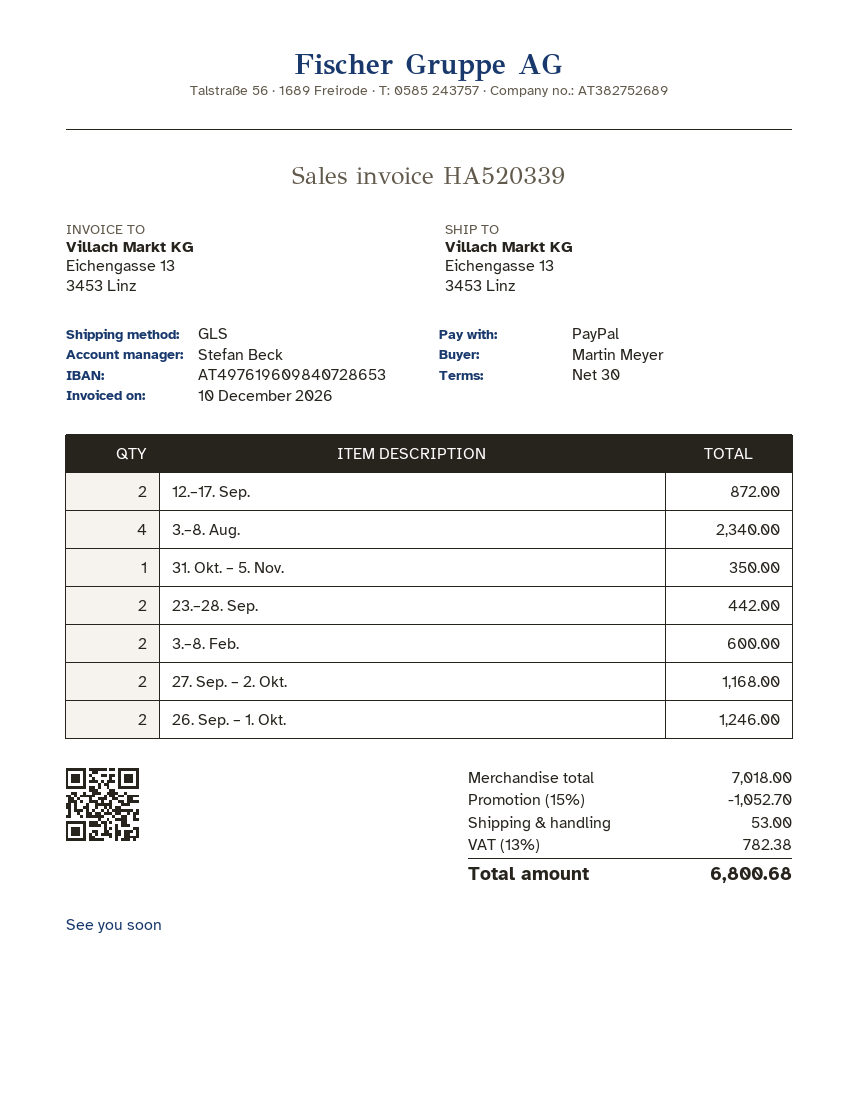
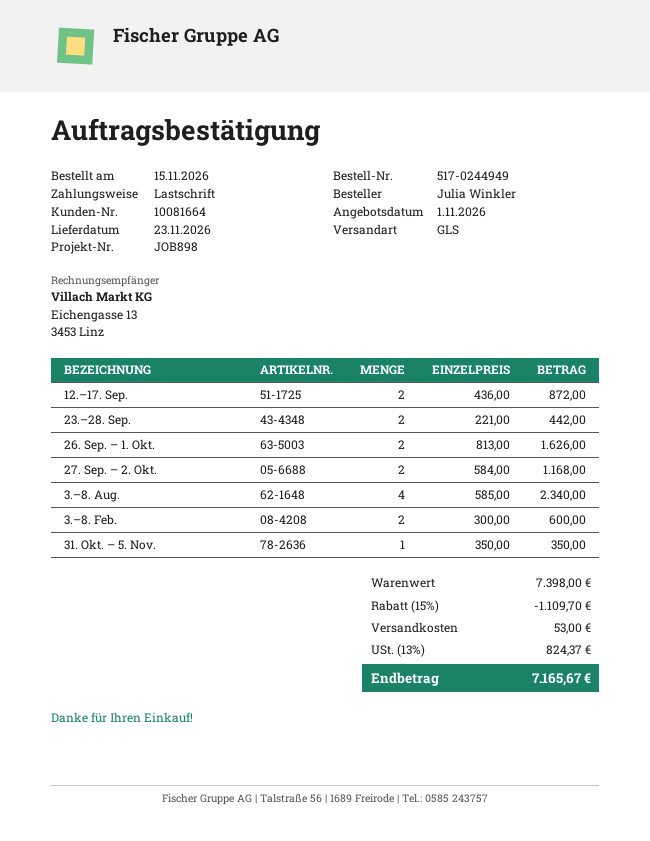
ordered by: Martin Meyer -> Julia Winkler
payment method: PayPal -> direct debit
26. Sep. – 1. Okt.: 2 for 1246.00 -> 2 for 1626.00
subtotal: 7018.00 -> 7398.00
discount: 15% = 1052.70 -> 15% = 1109.70
tax: 13% = 782.38 -> 13% = 824.37
total: 6800.68 -> 7165.67

